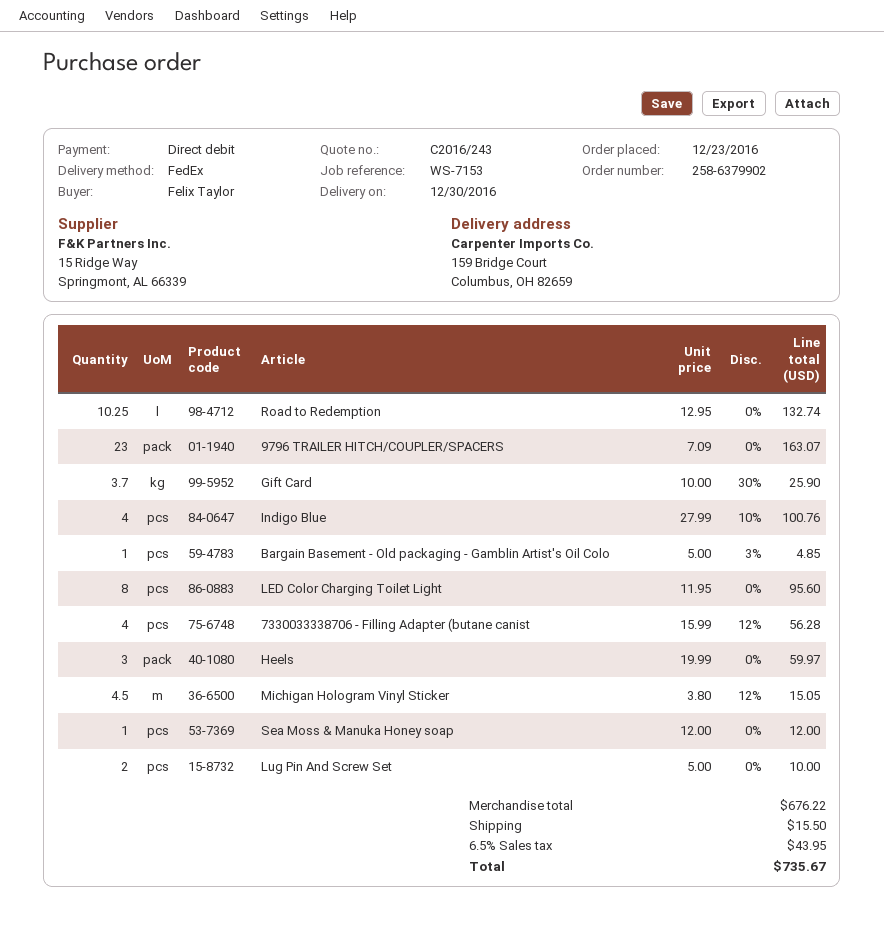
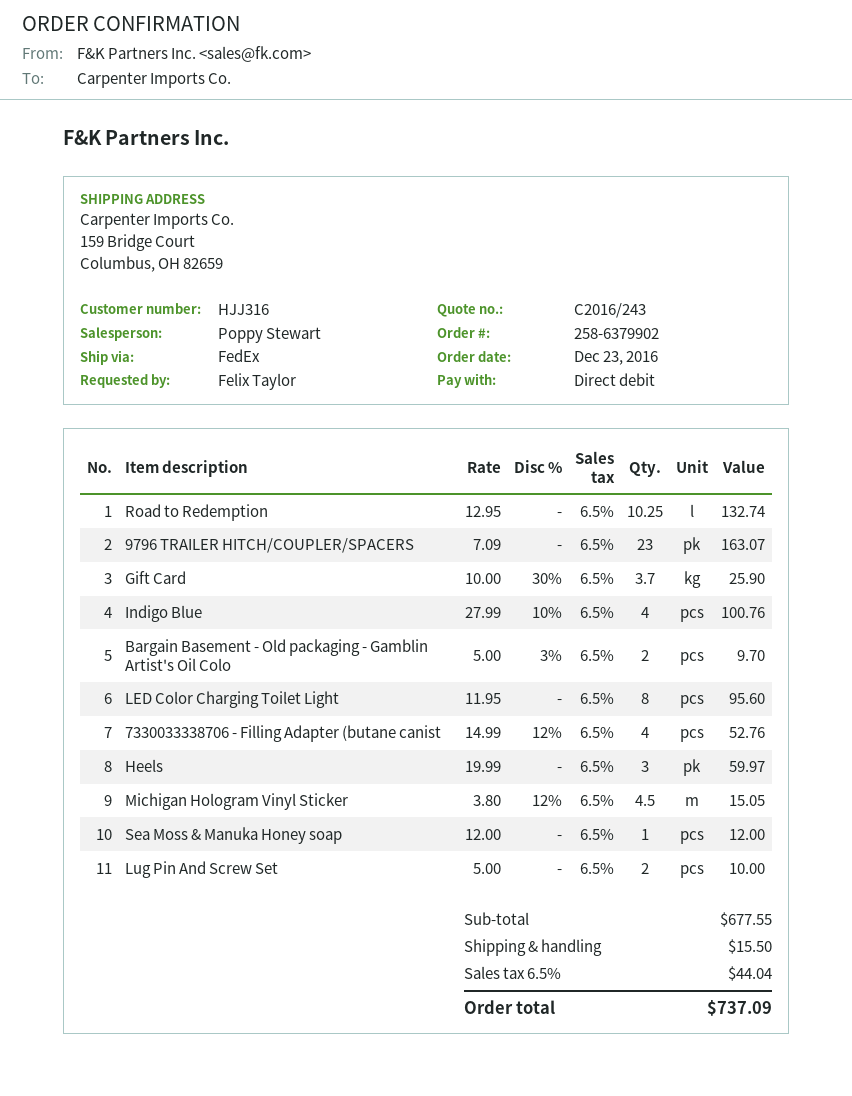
Bargain Basement - Old packaging - Gamblin Artist's Oil Colo: 1 x 5.00 - 3% = 4.85 -> 2 x 5.00 - 3% = 9.70
7330033338706 - Filling Adapter (butane canist: 4 x 15.99 - 12% = 56.28 -> 4 x 14.99 - 12% = 52.76
subtotal: 676.22 -> 677.55
tax: 6.5% = 43.95 -> 6.5% = 44.04
total: 735.67 -> 737.09

